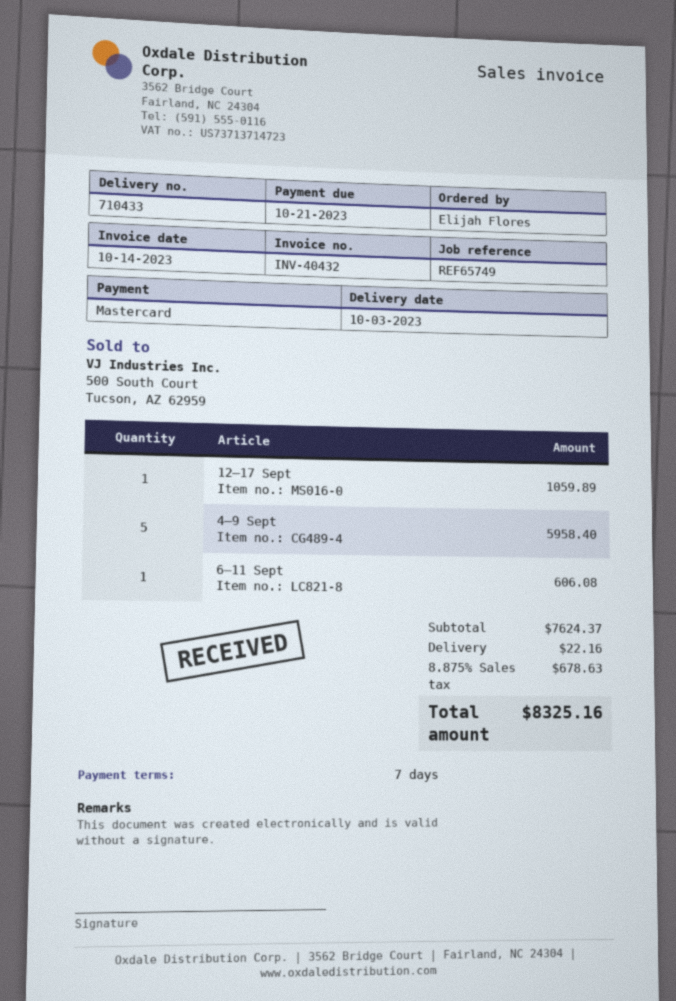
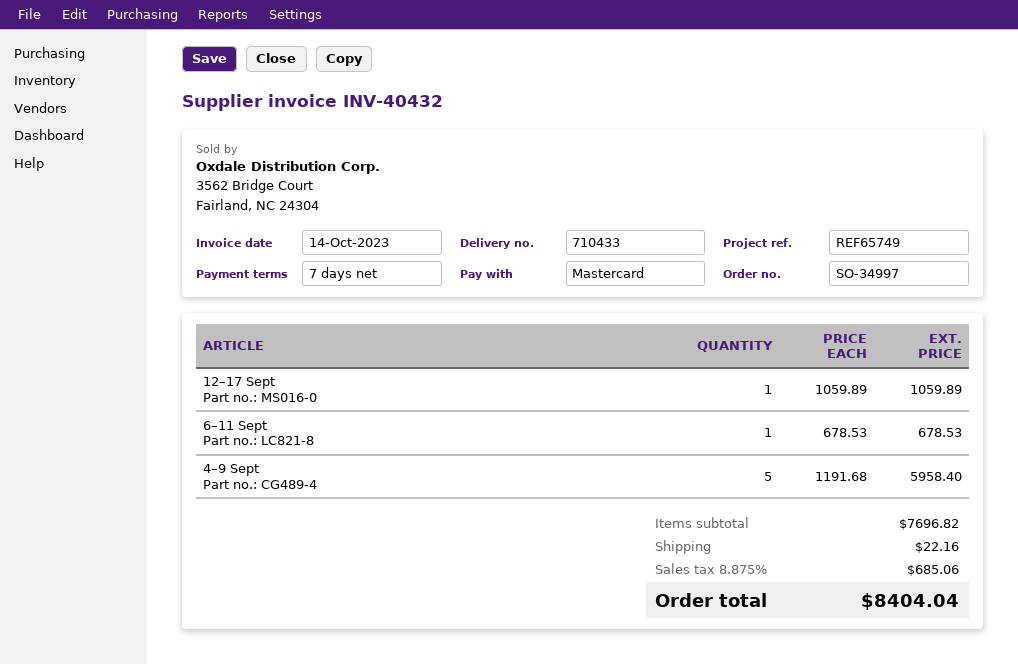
6–11 Sept: 1 for 606.08 -> 1 for 678.53
subtotal: 7624.37 -> 7696.82
tax: 8.875% = 678.63 -> 8.875% = 685.06
total: 8325.16 -> 8404.04

